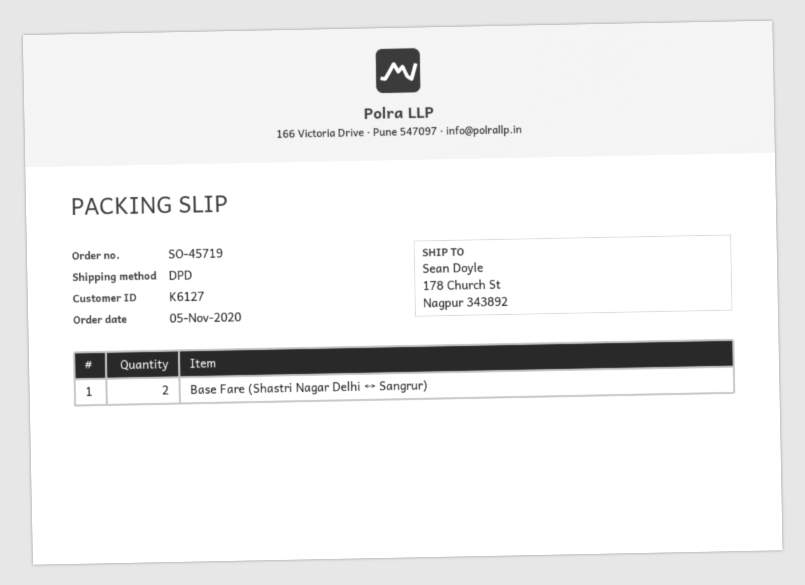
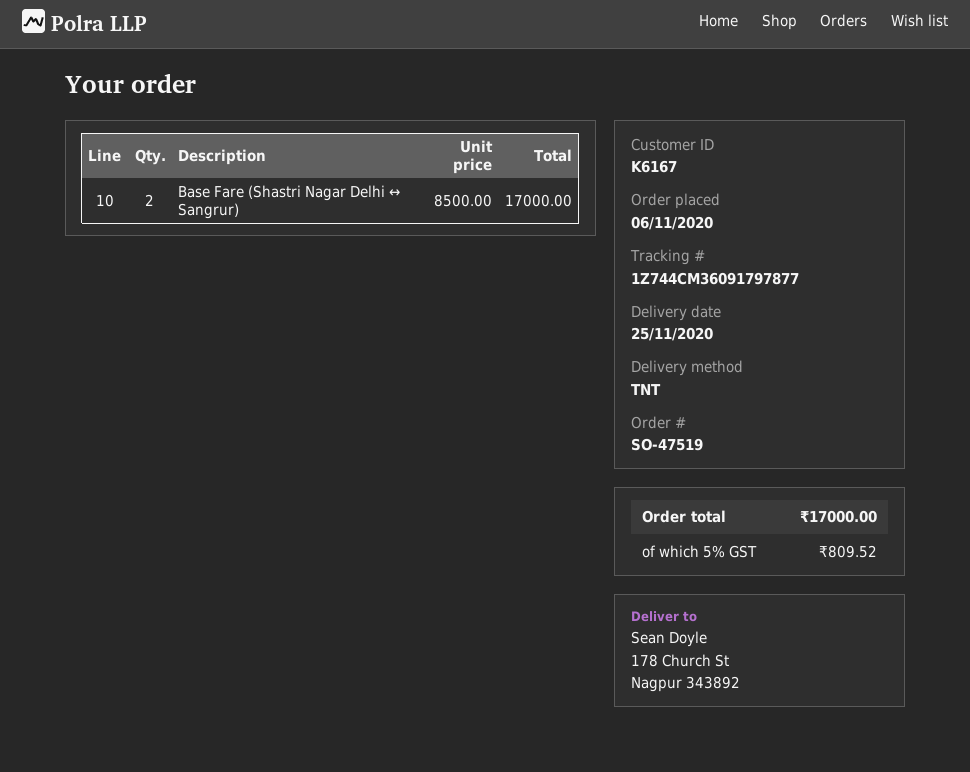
order number: SO-45719 -> SO-47519
order date: 2020-11-05 -> 2020-11-06
customer number: K6127 -> K6167
shipping method: DPD -> TNT

